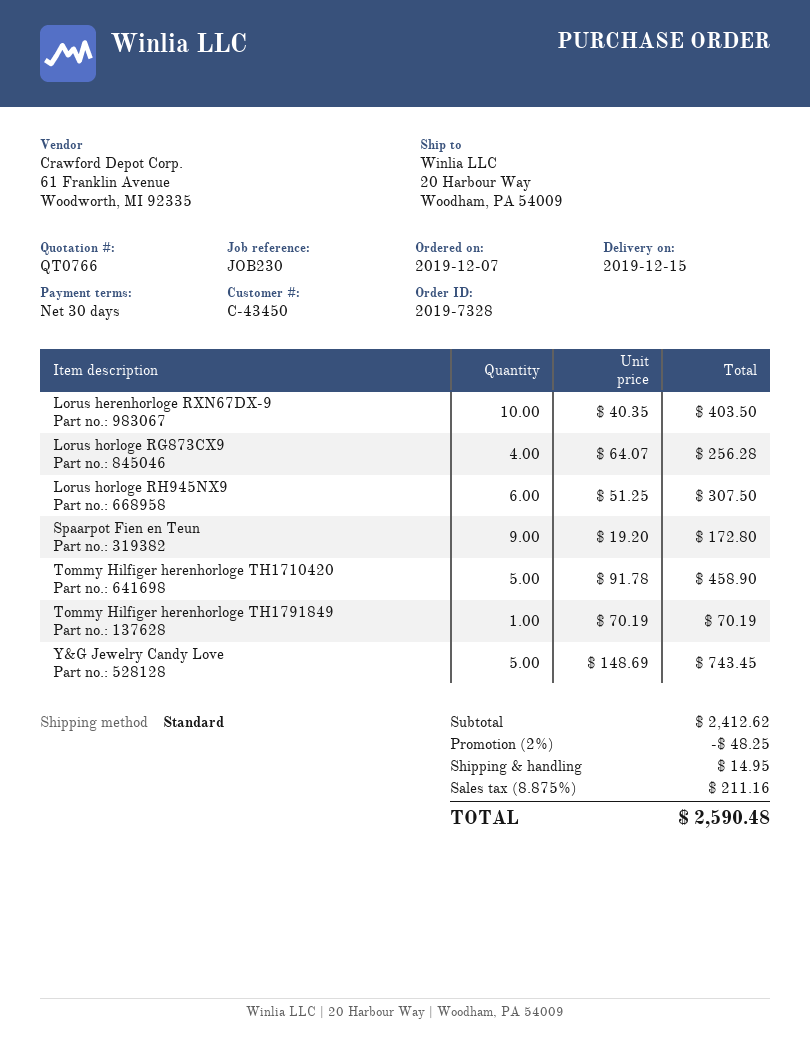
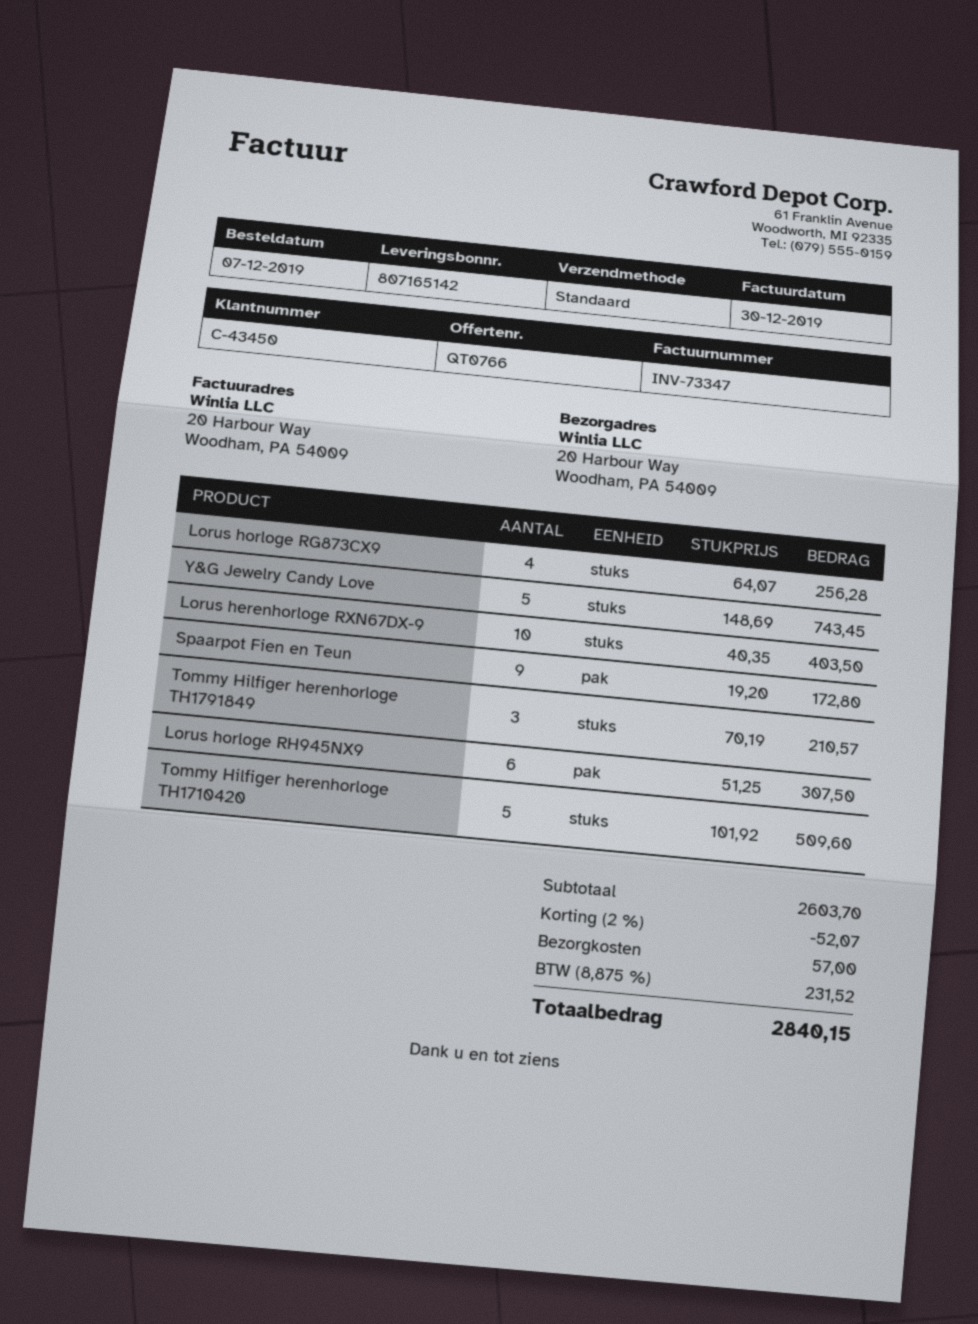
Tommy Hilfiger herenhorloge TH1710420: 5 x 91.78 = 458.90 -> 5 x 101.92 = 509.60
Tommy Hilfiger herenhorloge TH1791849: 1 x 70.19 = 70.19 -> 3 x 70.19 = 210.57
subtotal: 2412.62 -> 2603.70
discount: 2% = 48.25 -> 2% = 52.07
shipping: 14.95 -> 57.00
tax: 8.875% = 211.16 -> 8.875% = 231.52
total: 2590.48 -> 2840.15

